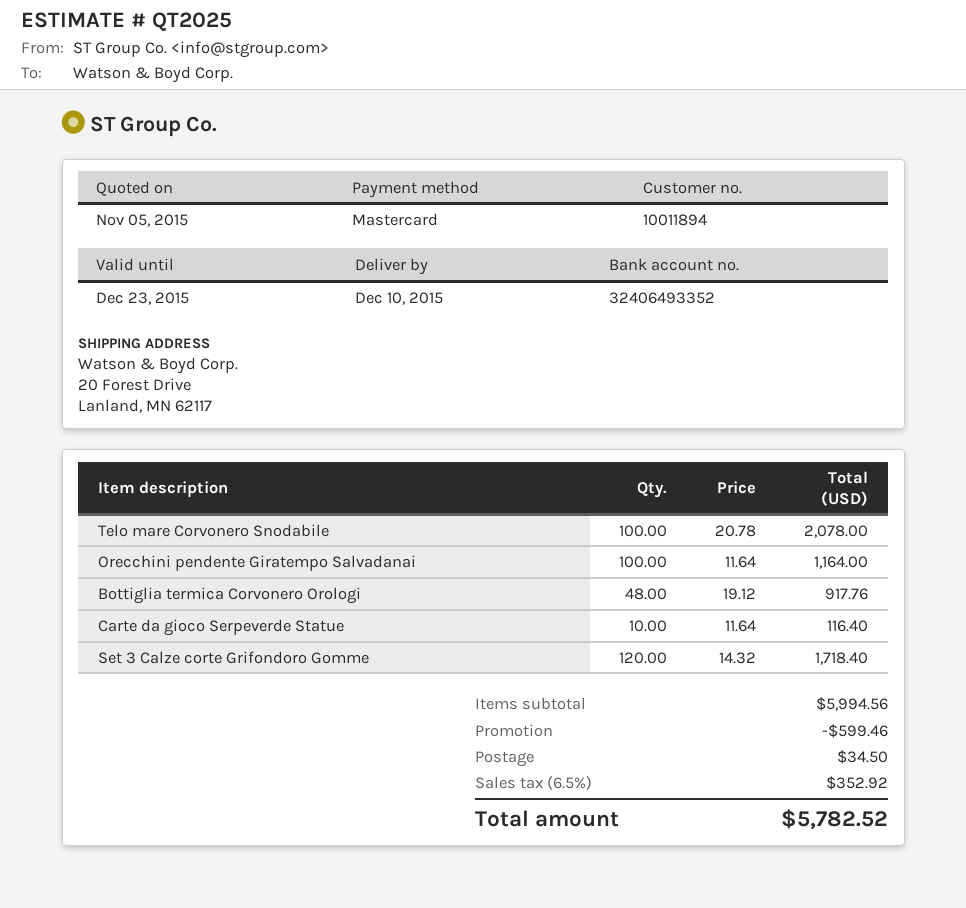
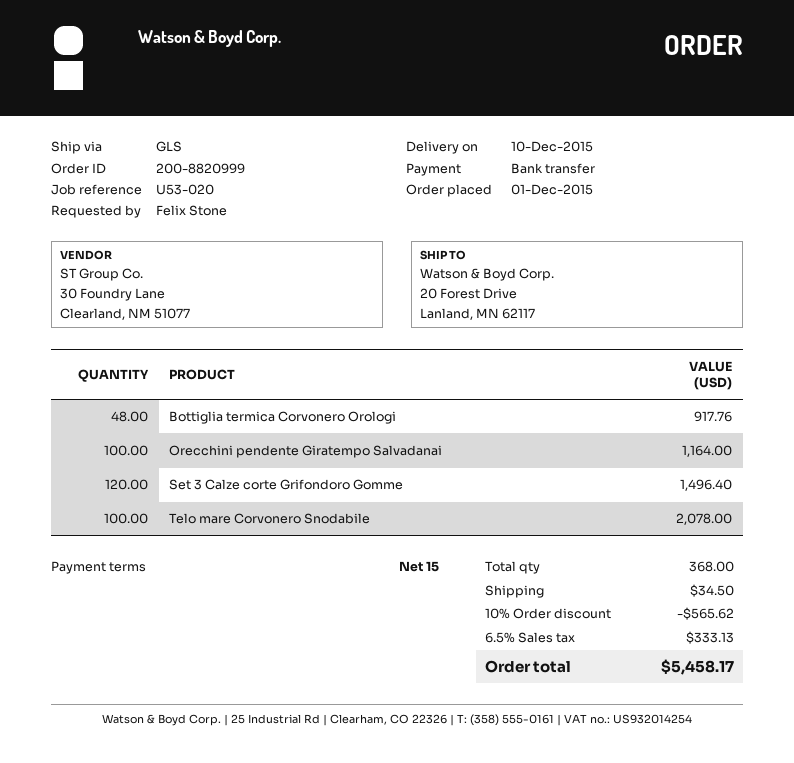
payment method: Mastercard -> bank transfer
Carte da gioco Serpeverde Statue: 10 for 116.40 -> none
Set 3 Calze corte Grifondoro Gomme: 120 for 1718.40 -> 120 for 1496.40
discount: 599.46 -> 565.62
tax: 6.5% = 352.92 -> 6.5% = 333.13
total: 5782.52 -> 5458.17

